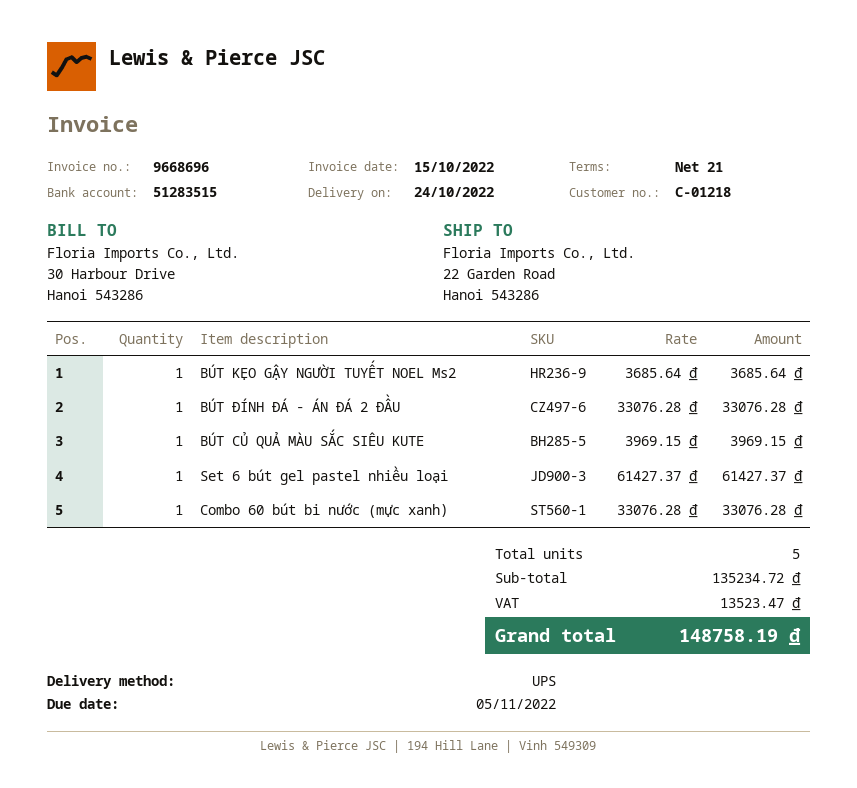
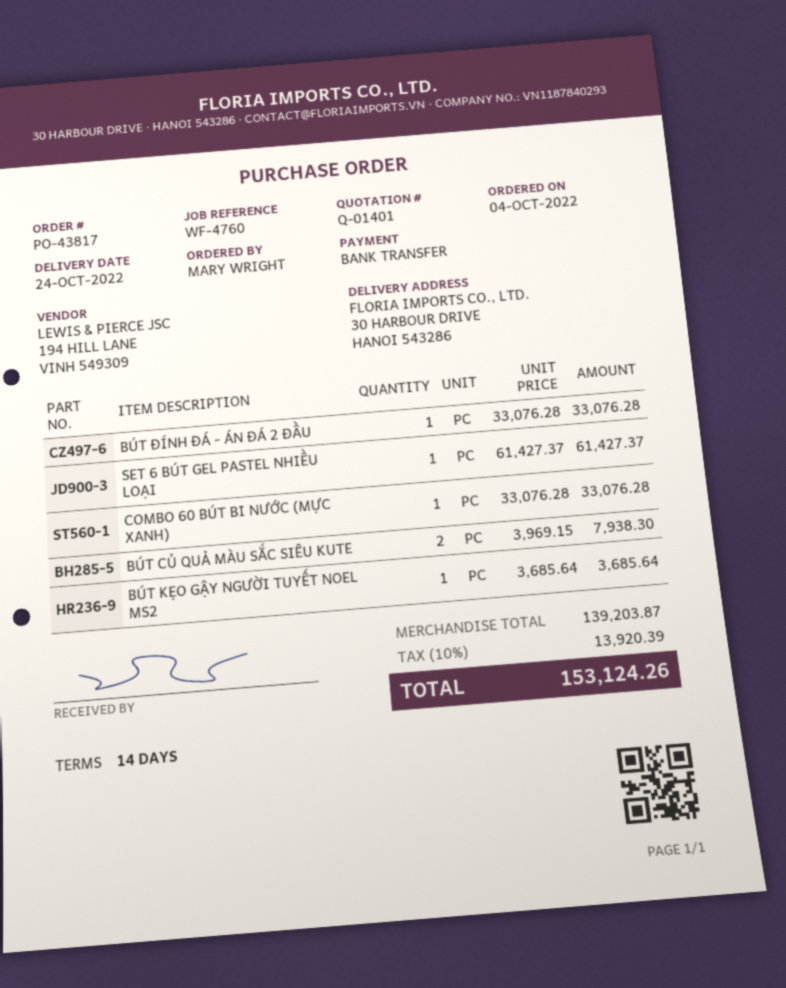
payment terms: 21 days -> 14 days
ship to: 22 Garden Road, Hanoi 543286 -> 30 HARBOUR DRIVE, HANOI 543286
BÚT CỦ QUẢ MÀU SẮC SIÊU KUTE: 1 x 3969.15 = 3969.15 -> 2 x 3969.15 = 7938.30
subtotal: 135234.72 -> 139203.87
tax: 13523.47 -> 13920.39
total: 148758.19 -> 153124.26

